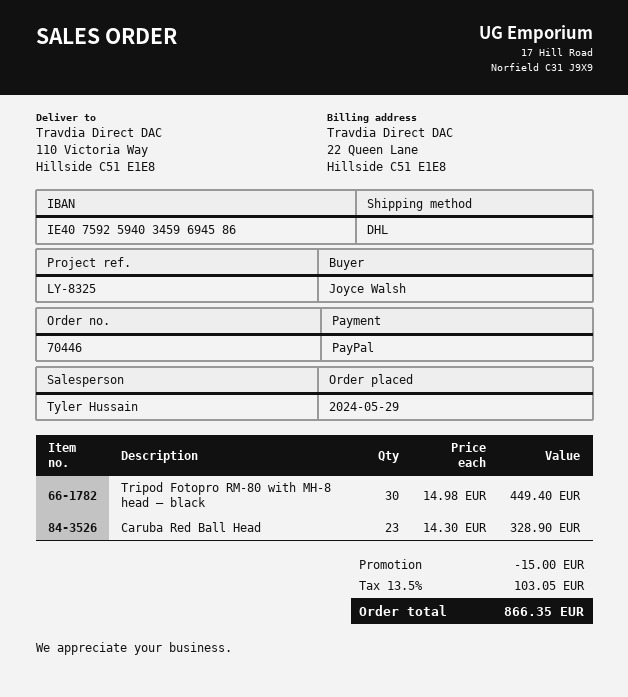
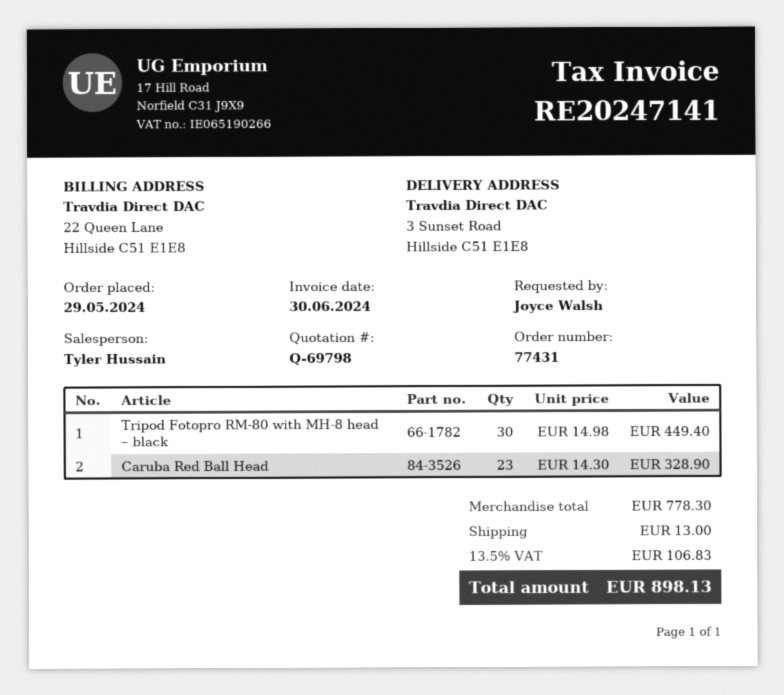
order number: 70446 -> 77431
ship to: 110 Victoria Way, Hillside C51 E1E8 -> 3 Sunset Road, Hillside C51 E1E8
discount: 15.00 -> none
shipping: none -> 13.00
tax: 13.5% = 103.05 -> 13.5% = 106.83
total: 866.35 -> 898.13

